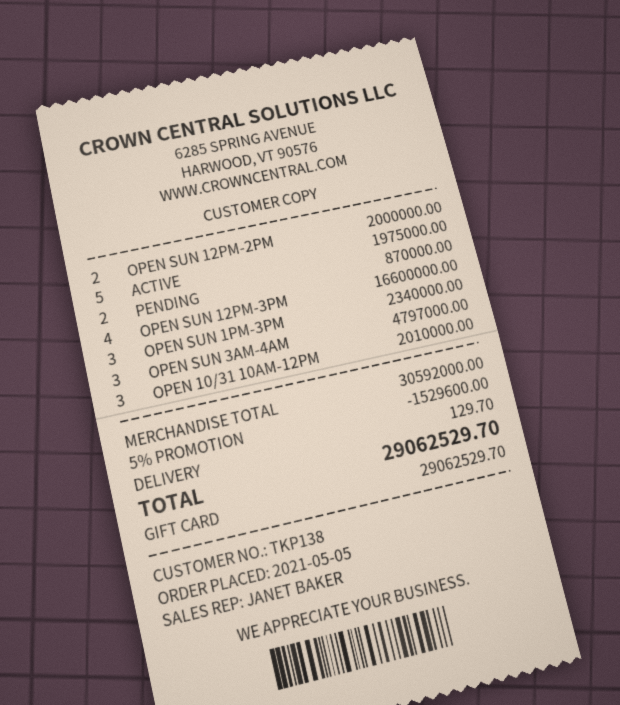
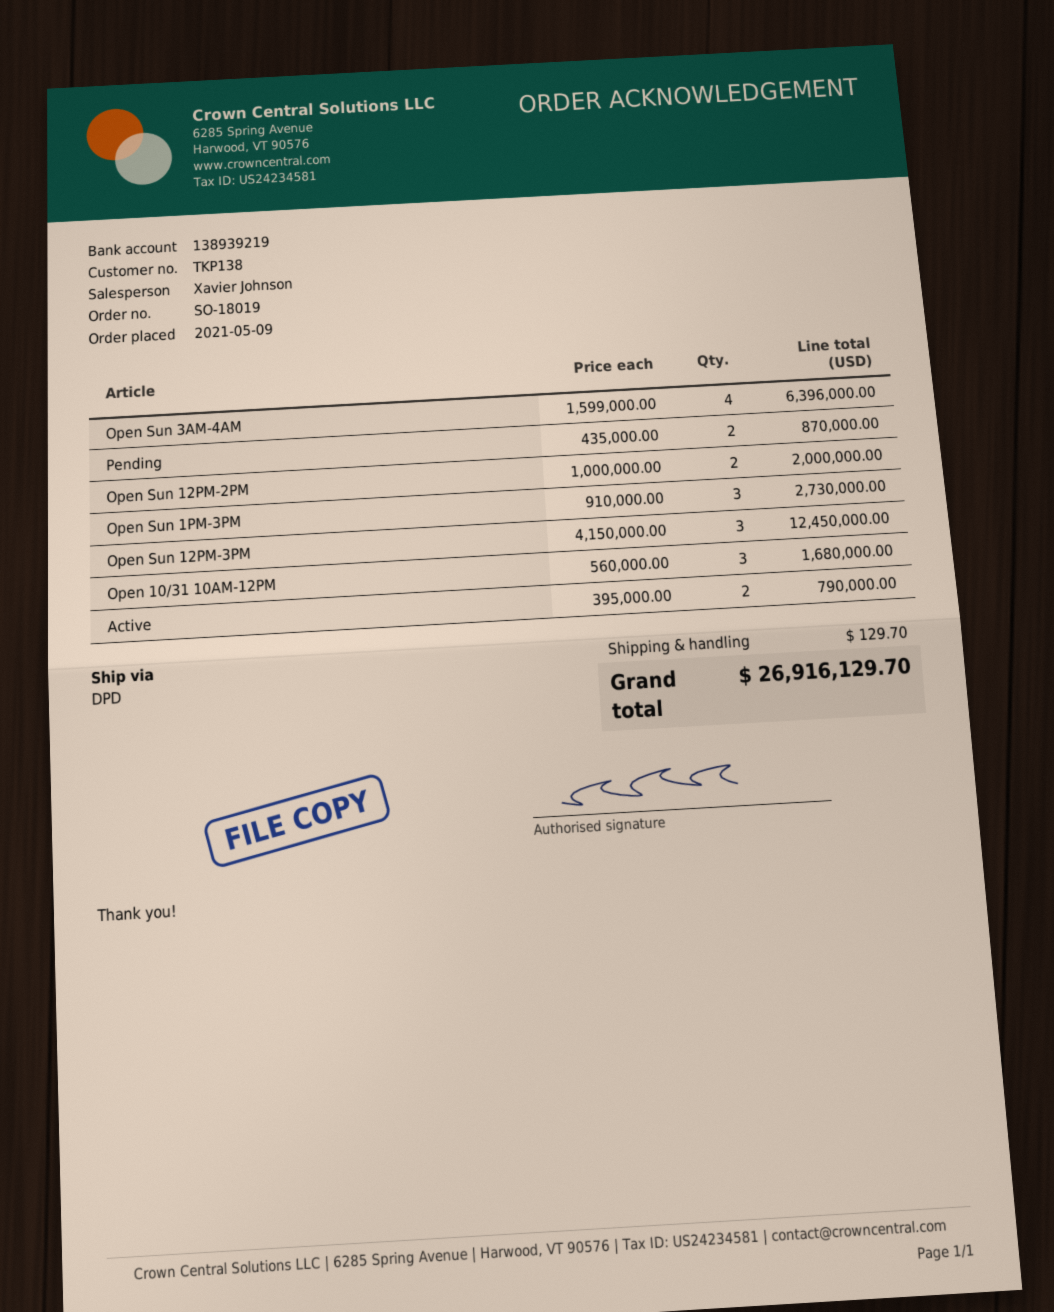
order date: 2021-05-05 -> 2021-05-09
sales rep: JANET BAKER -> Xavier Johnson
ACTIVE: 5 for 1975000.00 -> 2 for 790000.00
OPEN SUN 12PM-3PM: 4 for 16600000.00 -> 3 for 12450000.00
OPEN SUN 1PM-3PM: 3 for 2340000.00 -> 3 for 2730000.00
OPEN SUN 3AM-4AM: 3 for 4797000.00 -> 4 for 6396000.00
OPEN 10/31 10AM-12PM: 3 for 2010000.00 -> 3 for 1680000.00
discount: 5% = 1529600.00 -> none
total: 29062529.70 -> 26916129.70

